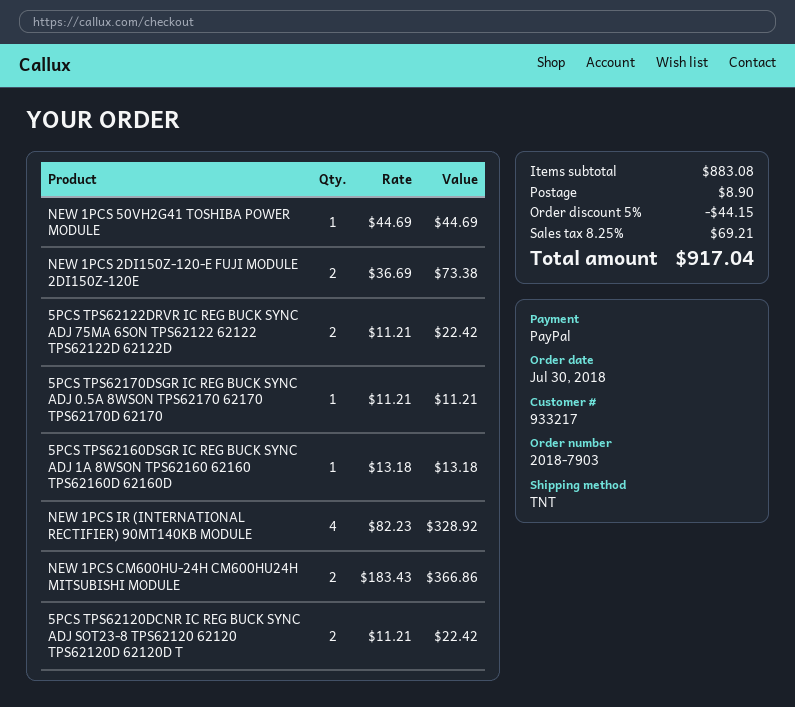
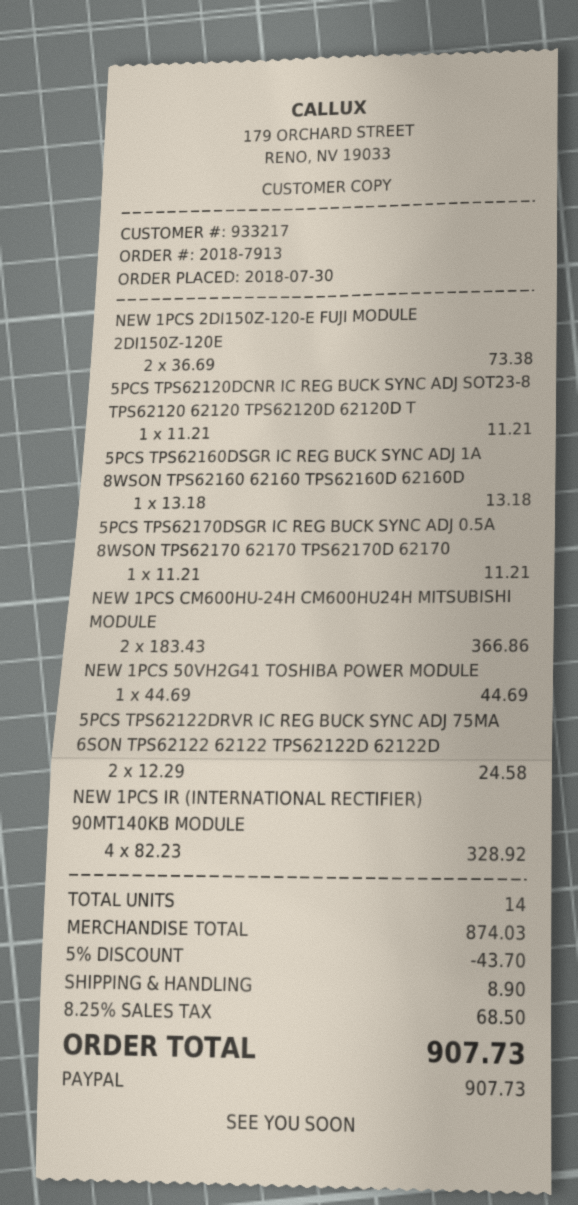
order number: 2018-7903 -> 2018-7913
5PCS TPS62122DRVR IC REG BUCK SYNC ADJ 75MA 6SON TPS62122 62122 TPS62122D 62122D: 2 x 11.21 = 22.42 -> 2 x 12.29 = 24.58
5PCS TPS62120DCNR IC REG BUCK SYNC ADJ SOT23-8 TPS62120 62120 TPS62120D 62120D T: 2 x 11.21 = 22.42 -> 1 x 11.21 = 11.21
subtotal: 883.08 -> 874.03
discount: 5% = 44.15 -> 5% = 43.70
tax: 8.25% = 69.21 -> 8.25% = 68.50
total: 917.04 -> 907.73

